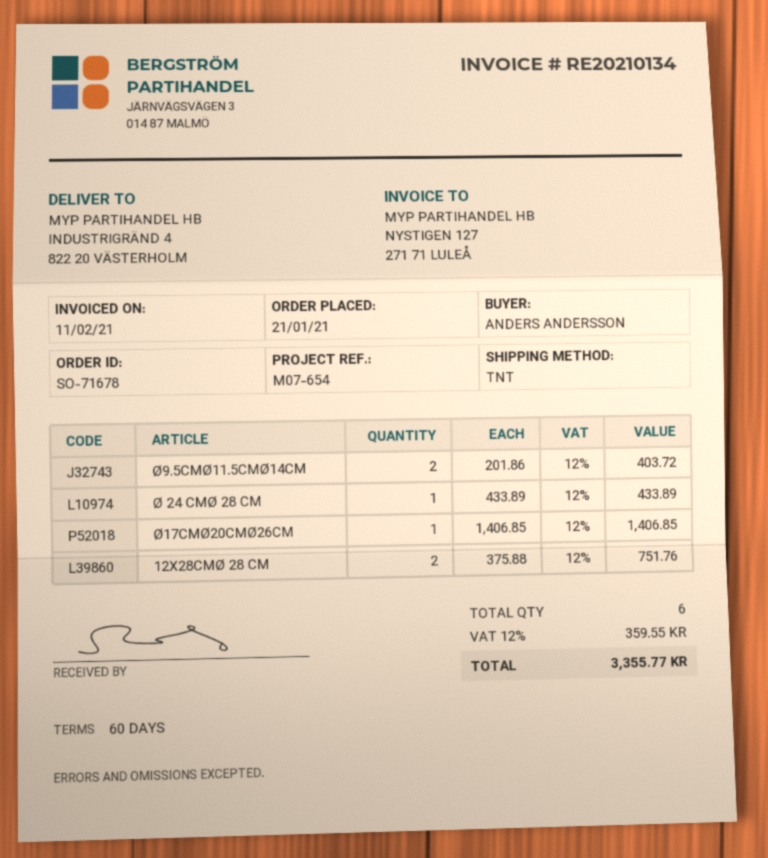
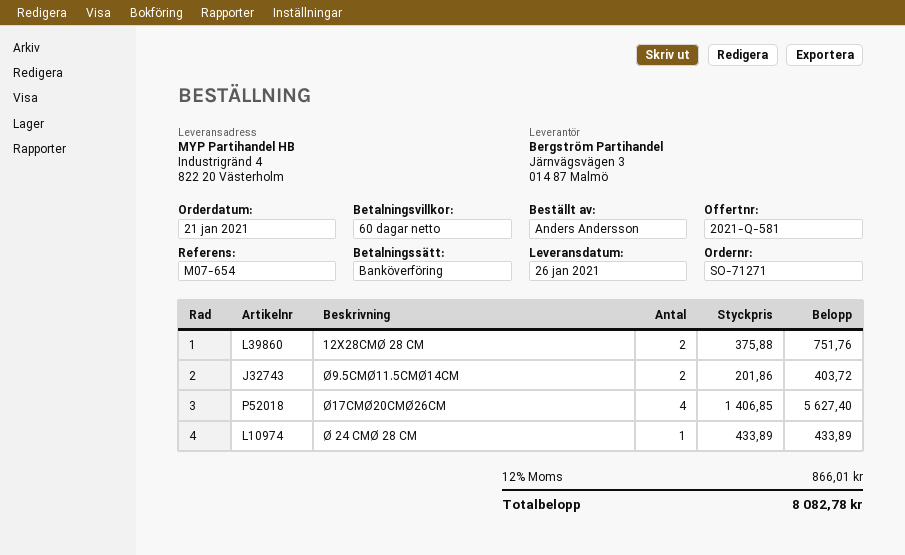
order number: SO-71678 -> SO-71271
Ø17CMØ20CMØ26CM: 1 x 1406.85 = 1406.85 -> 4 x 1406.85 = 5627.40
tax: 12% = 359.55 -> 12% = 866.01
total: 3355.77 -> 8082.78

